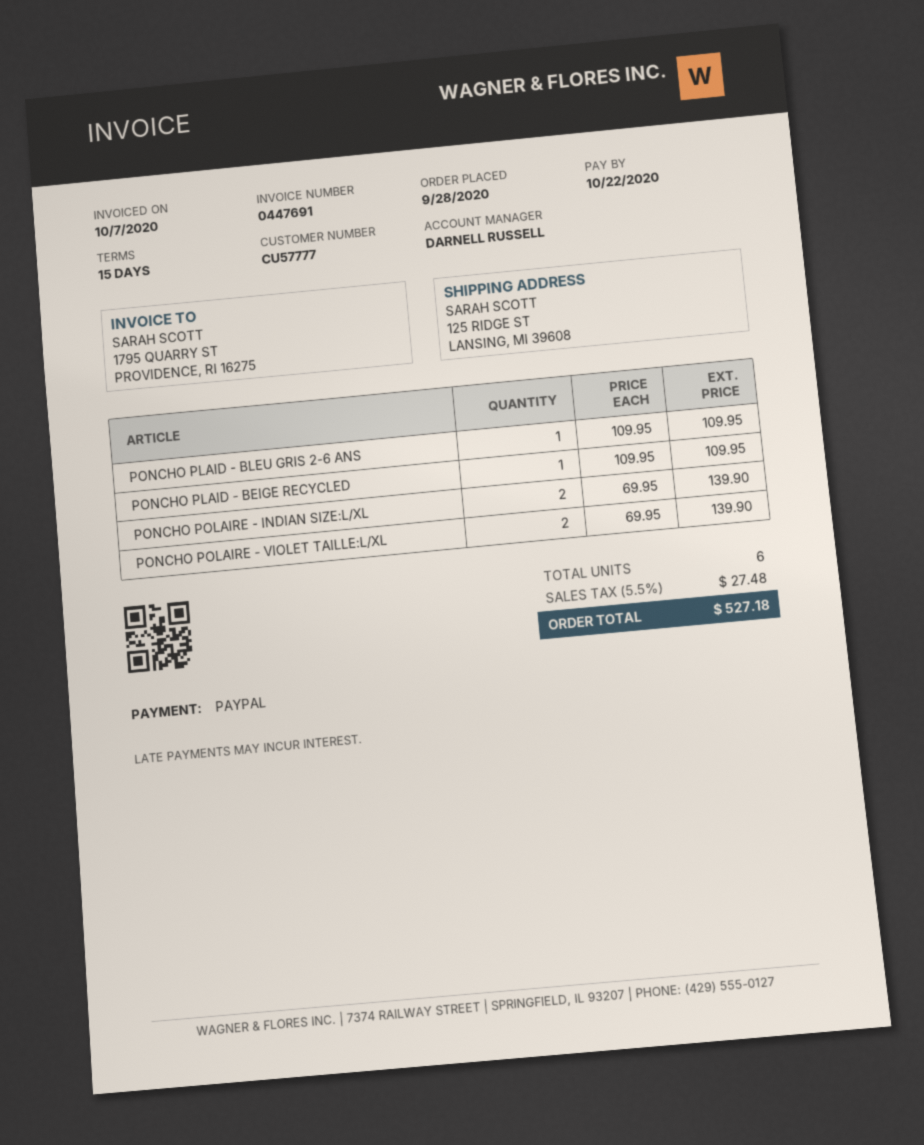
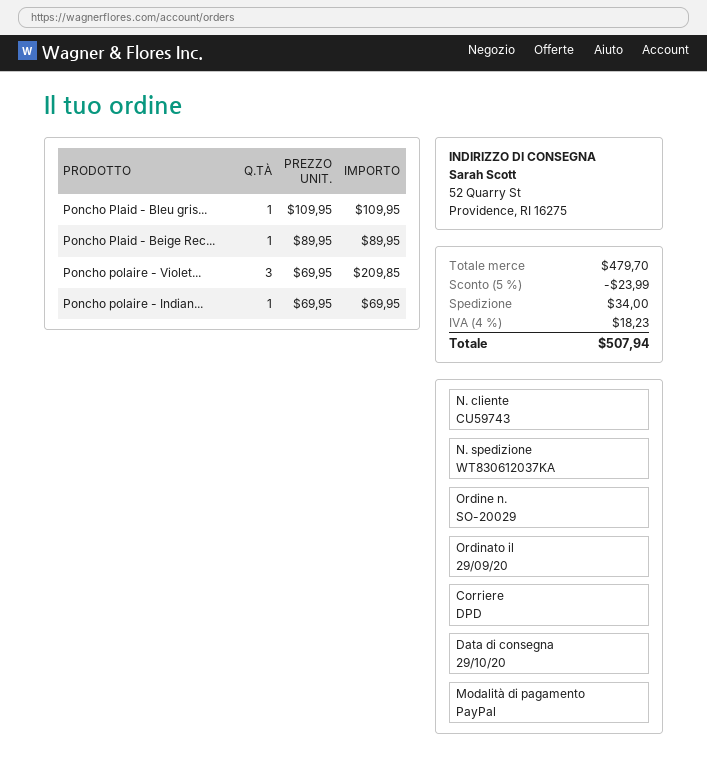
order date: 2020-09-28 -> 2020-09-29
customer number: CU57777 -> CU59743
ship to: 125 RIDGE ST, LANSING, MI 39608 -> 52 Quarry St, Providence, RI 16275
PONCHO PLAID - BEIGE RECYCLED: 1 x 109.95 = 109.95 -> 1 x 89.95 = 89.95
PONCHO POLAIRE - INDIAN SIZE:L/XL: 2 x 69.95 = 139.90 -> 1 x 69.95 = 69.95
PONCHO POLAIRE - VIOLET TAILLE:L/XL: 2 x 69.95 = 139.90 -> 3 x 69.95 = 209.85
discount: none -> 5% = 23.99
shipping: none -> 34.00
tax: 5.5% = 27.48 -> 4% = 18.23
total: 527.18 -> 507.94

